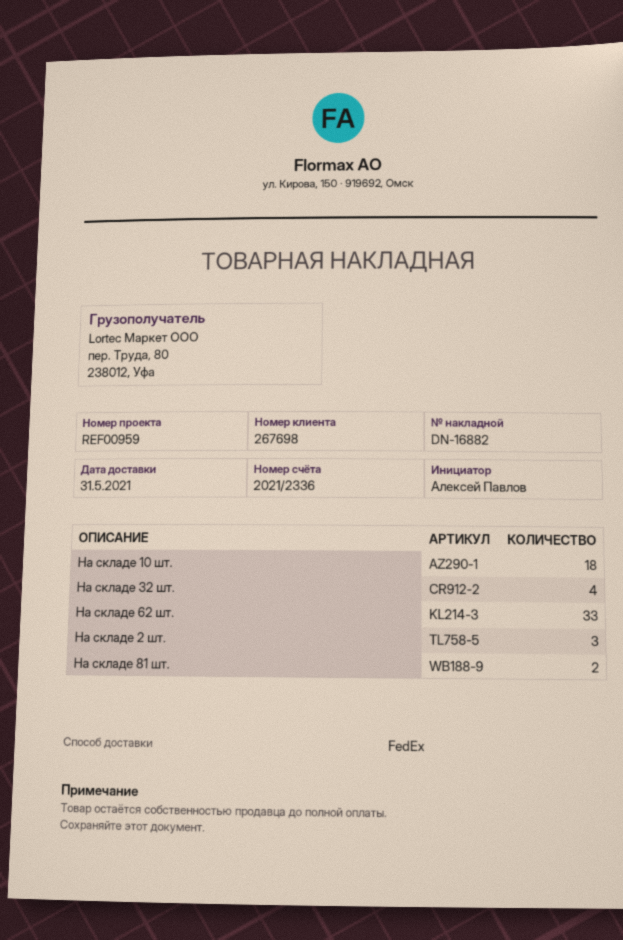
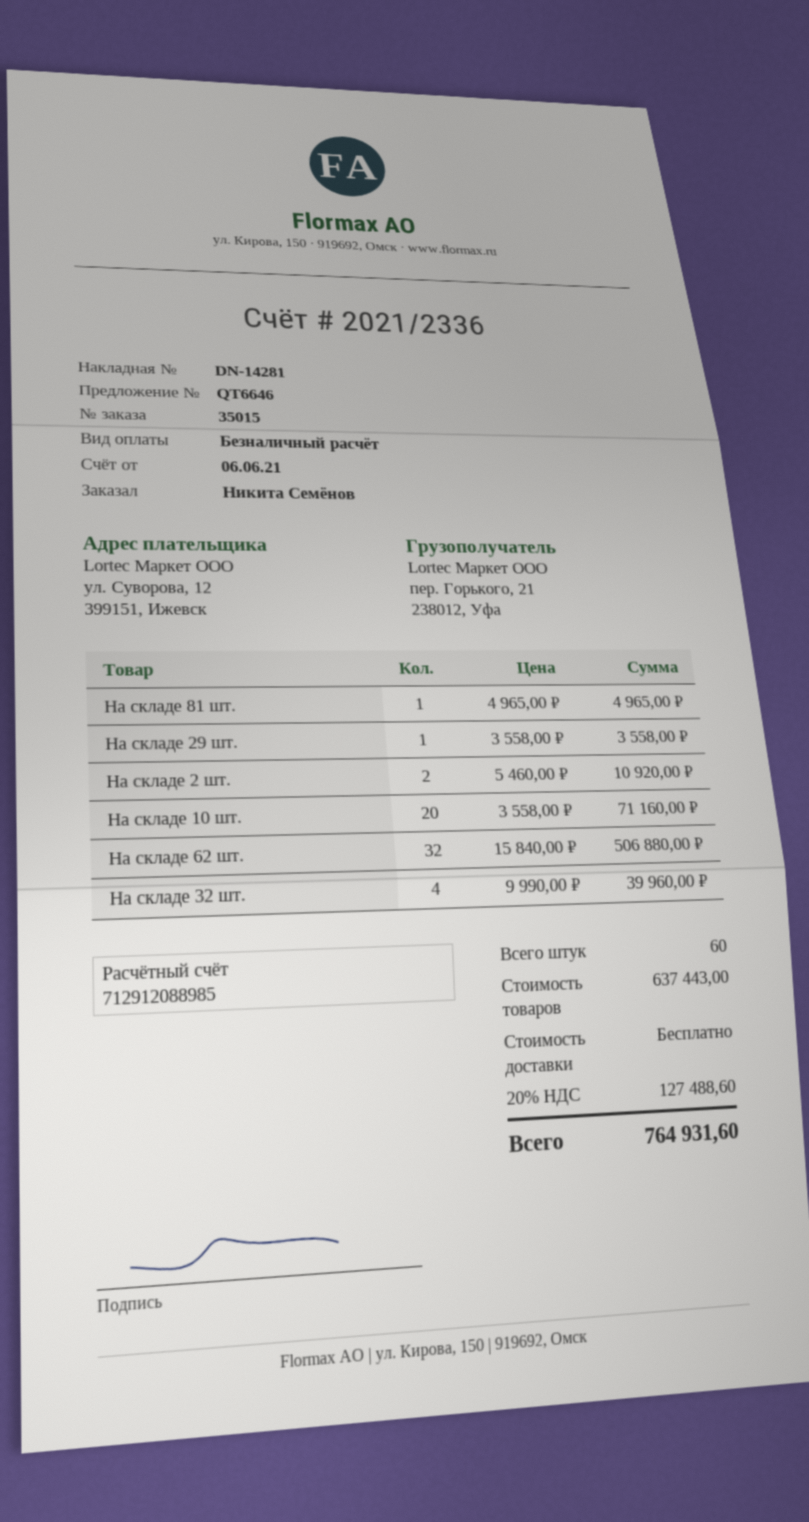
delivery note number: DN-16882 -> DN-14281
ordered by: Алексей Павлов -> Никита Семёнов
ship to: пер. Труда, 80, 238012, Уфа -> пер. Горького, 21, 238012, Уфа
На складе 10 шт.: 18 -> 20
На складе 62 шт.: 33 -> 32
На складе 2 шт.: 3 -> 2
На складе 81 шт.: 2 -> 1
На складе 29 шт.: none -> 1

